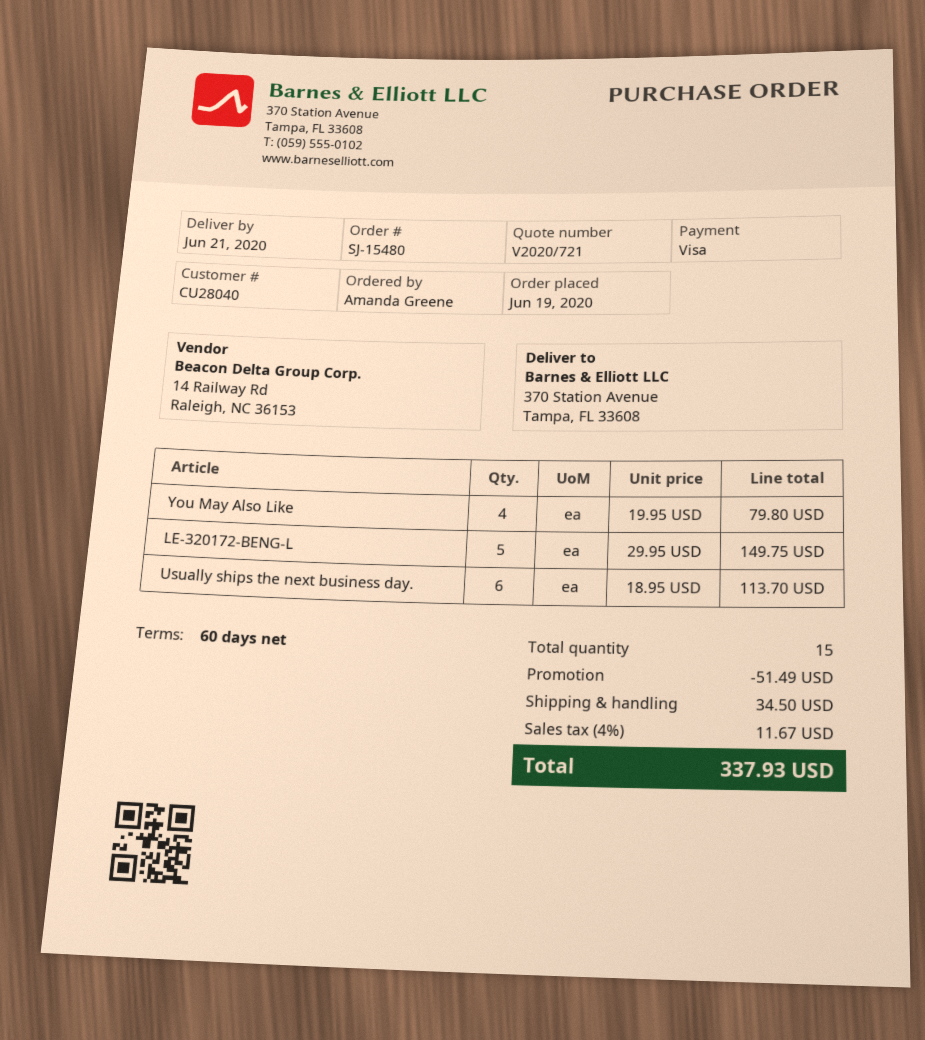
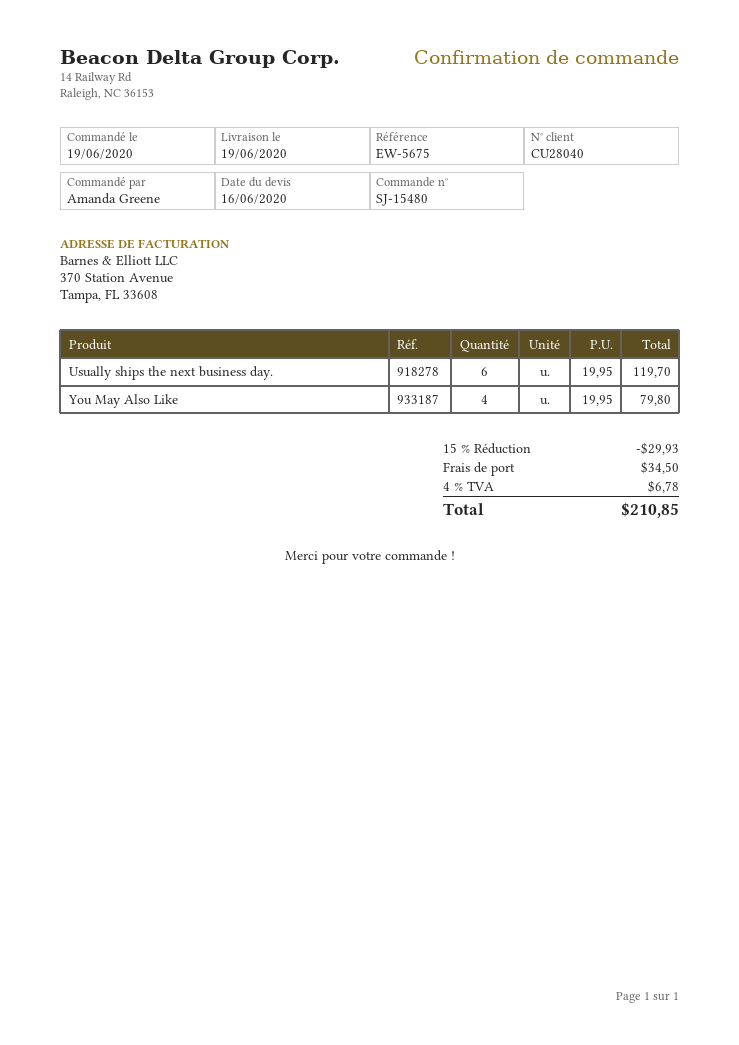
delivery date: 2020-06-21 -> 2020-06-19
LE-320172-BENG-L: 5 x 29.95 = 149.75 -> none
Usually ships the next business day.: 6 x 18.95 = 113.70 -> 6 x 19.95 = 119.70
discount: 51.49 -> 29.93
tax: 4% = 11.67 -> 4% = 6.78
total: 337.93 -> 210.85

